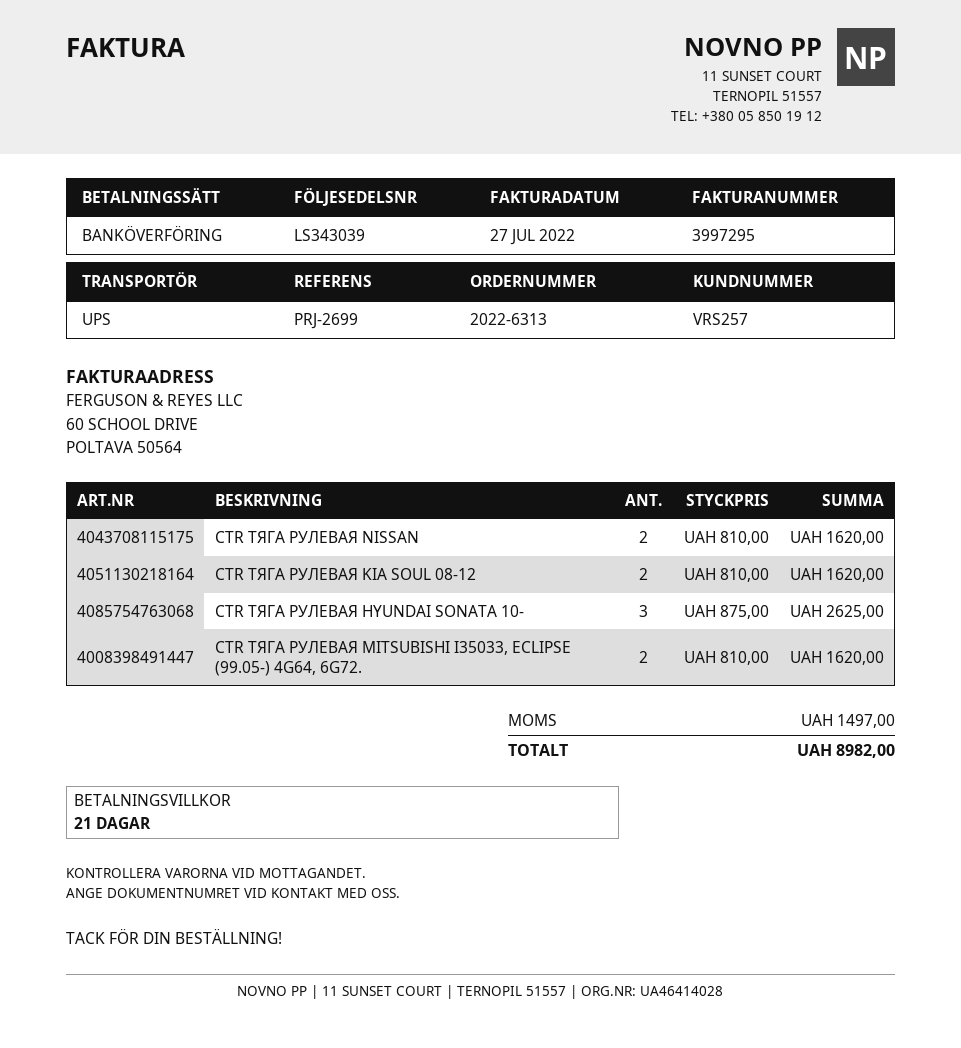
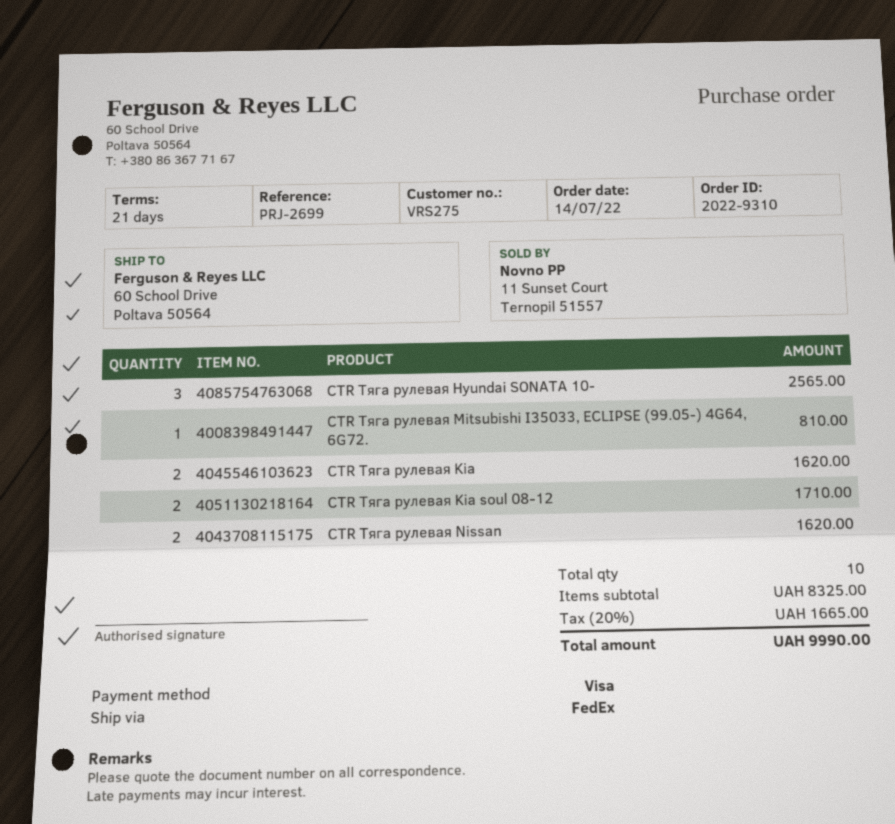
order number: 2022-6313 -> 2022-9310
customer number: VRS257 -> VRS275
payment method: bank transfer -> Visa
shipping method: UPS -> FedEx
CTR ТЯГА РУЛЕВАЯ KIA SOUL 08-12: 2 for 1620.00 -> 2 for 1710.00
CTR ТЯГА РУЛЕВАЯ HYUNDAI SONATA 10-: 3 for 2625.00 -> 3 for 2565.00
CTR ТЯГА РУЛЕВАЯ MITSUBISHI I35033, ECLIPSE (99.05-) 4G64, 6G72.: 2 for 1620.00 -> 1 for 810.00
CTR Тяга рулевая Kia: none -> 2 for 1620.00
tax: 1497.00 -> 1665.00
total: 8982.00 -> 9990.00

